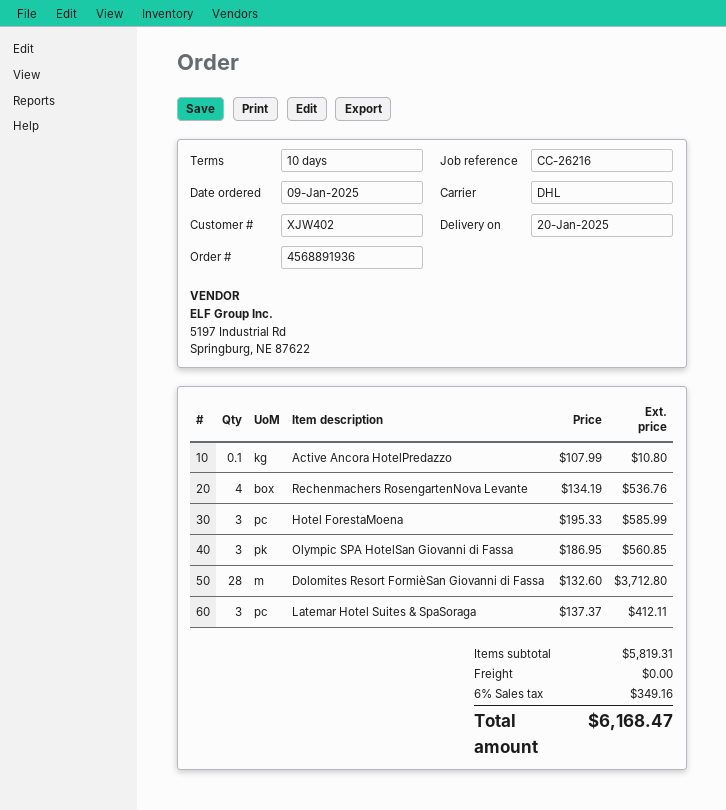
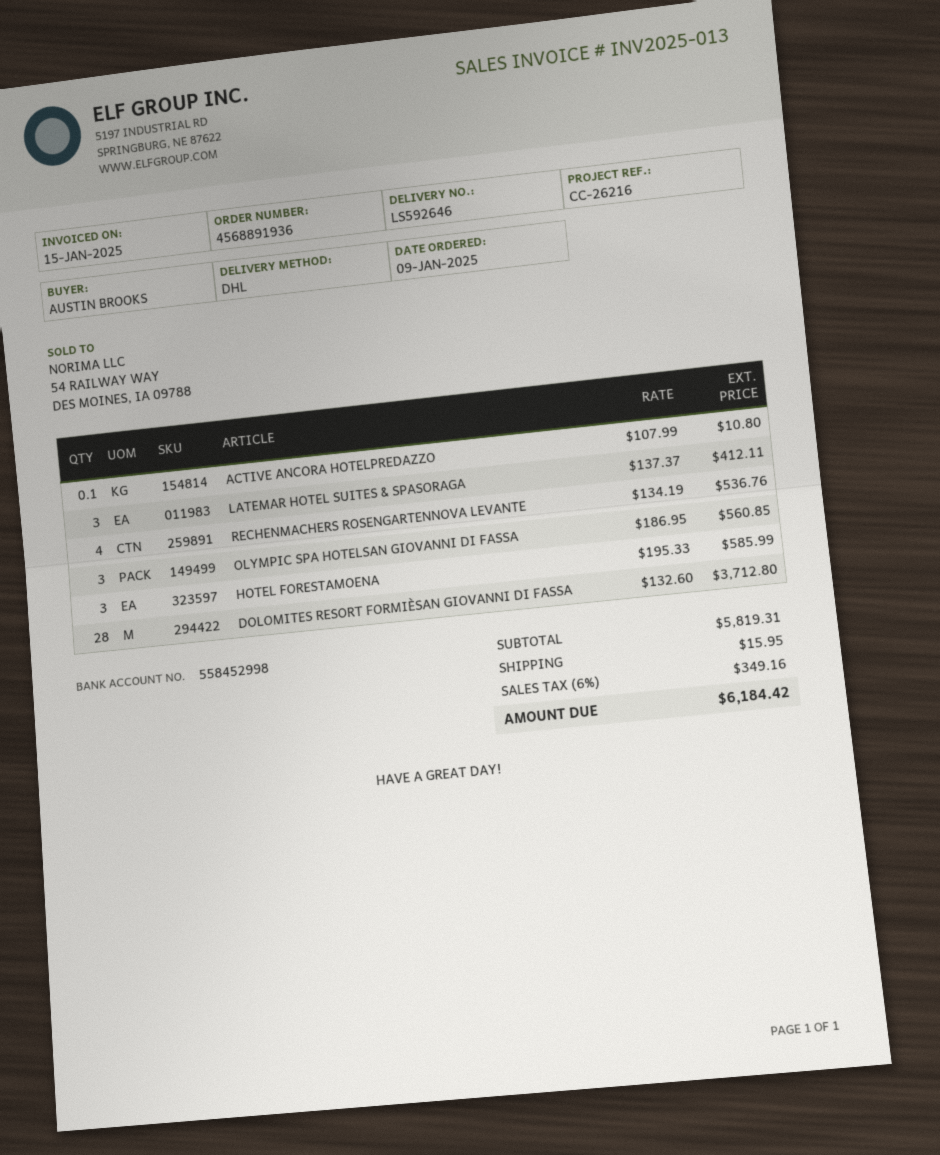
shipping: 0.00 -> 15.95
total: 6168.47 -> 6184.42

